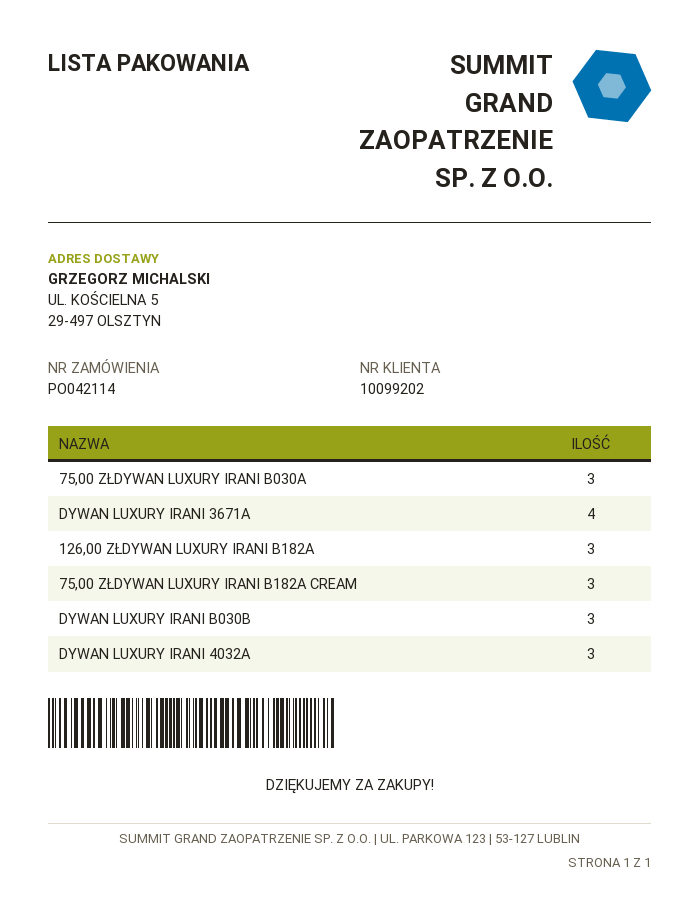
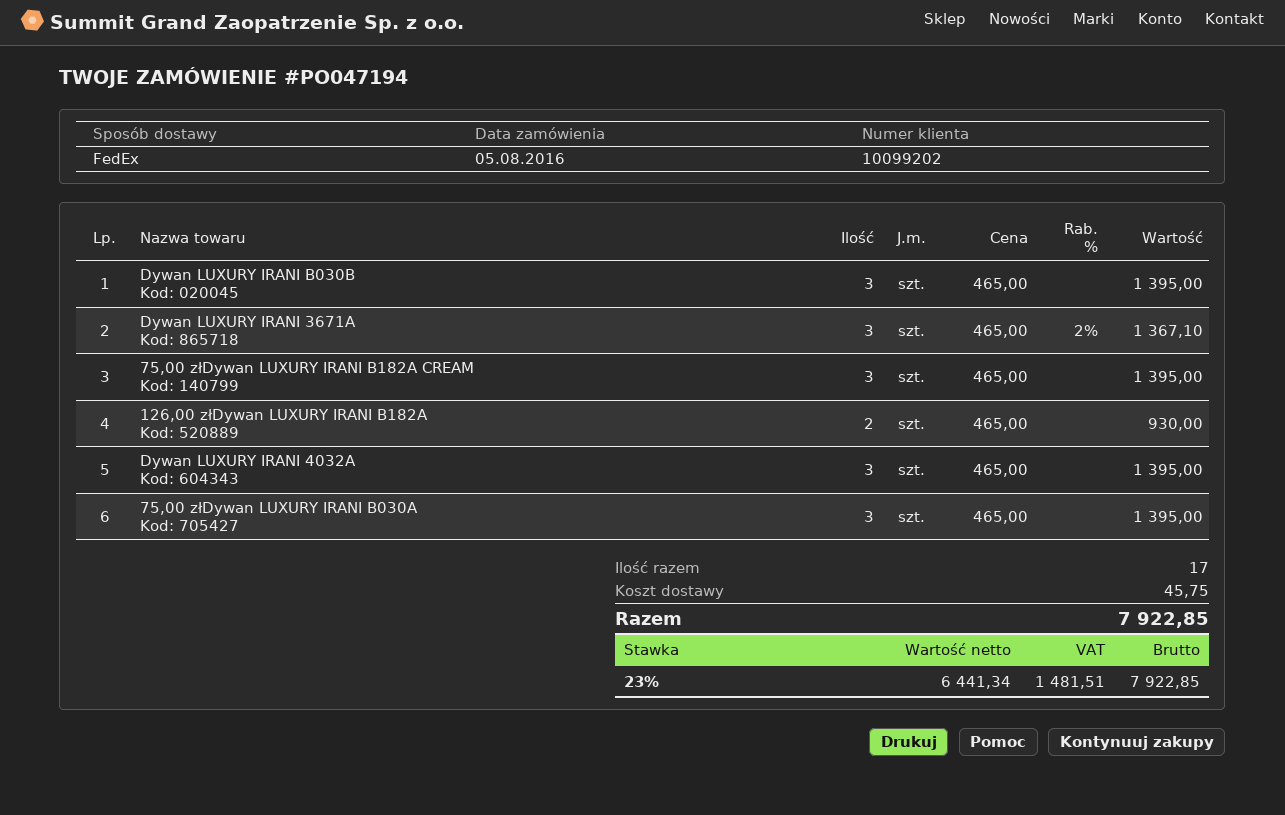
order number: PO042114 -> PO047194
DYWAN LUXURY IRANI 3671A: 4 -> 3
126,00 ZŁDYWAN LUXURY IRANI B182A: 3 -> 2

